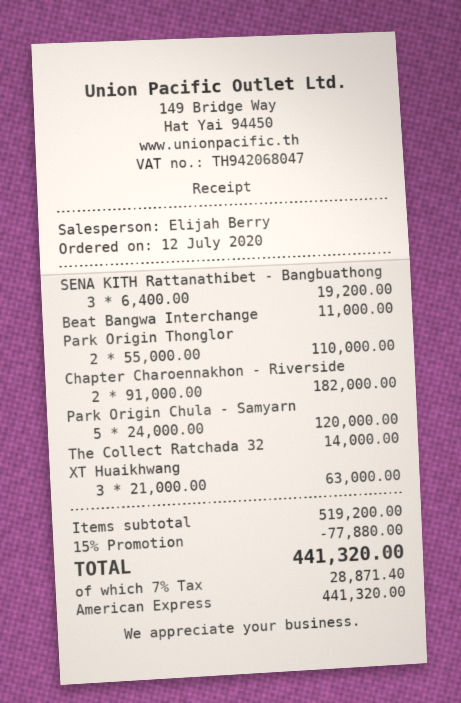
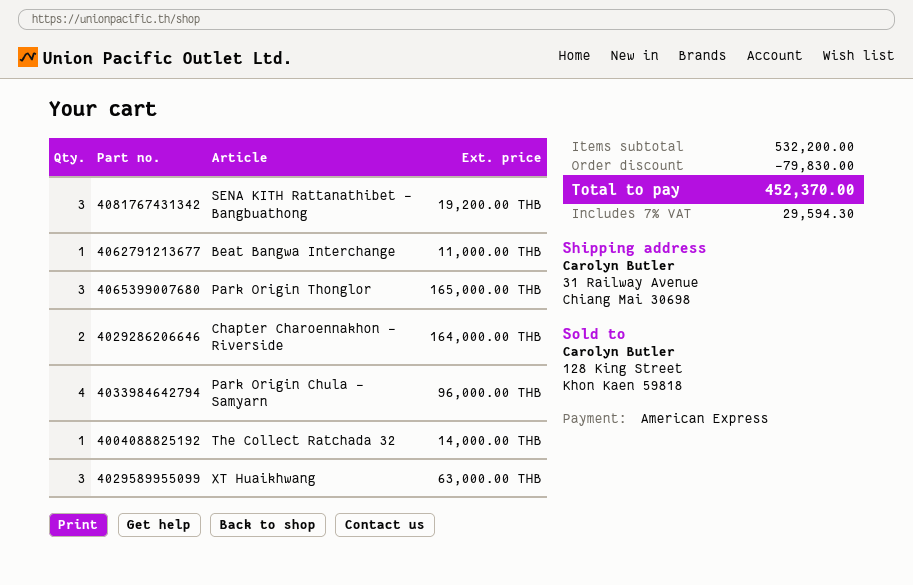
Park Origin Thonglor: 2 for 110000.00 -> 3 for 165000.00
Chapter Charoennakhon - Riverside: 2 for 182000.00 -> 2 for 164000.00
Park Origin Chula - Samyarn: 5 for 120000.00 -> 4 for 96000.00
subtotal: 519200.00 -> 532200.00
discount: 77880.00 -> 79830.00
tax: 7% = 28871.40 -> 7% = 29594.30
total: 441320.00 -> 452370.00

